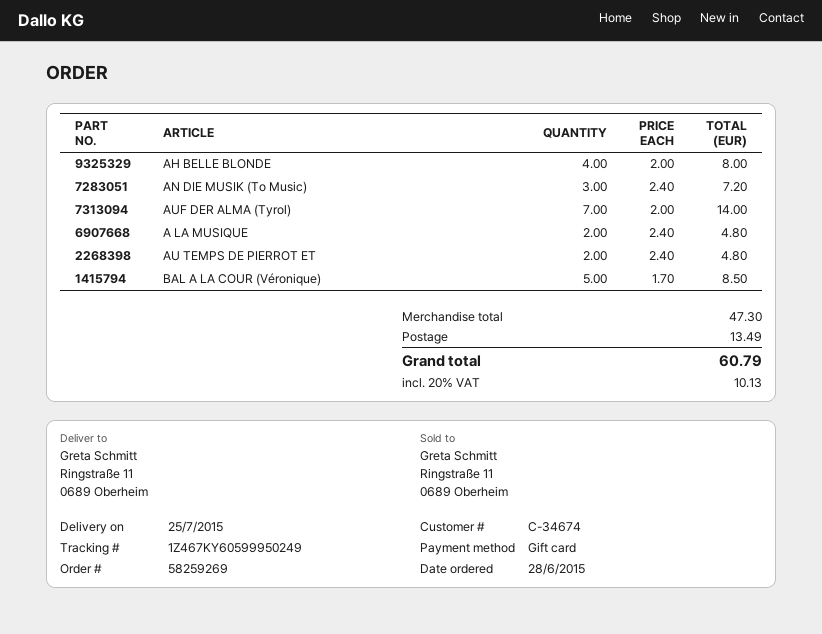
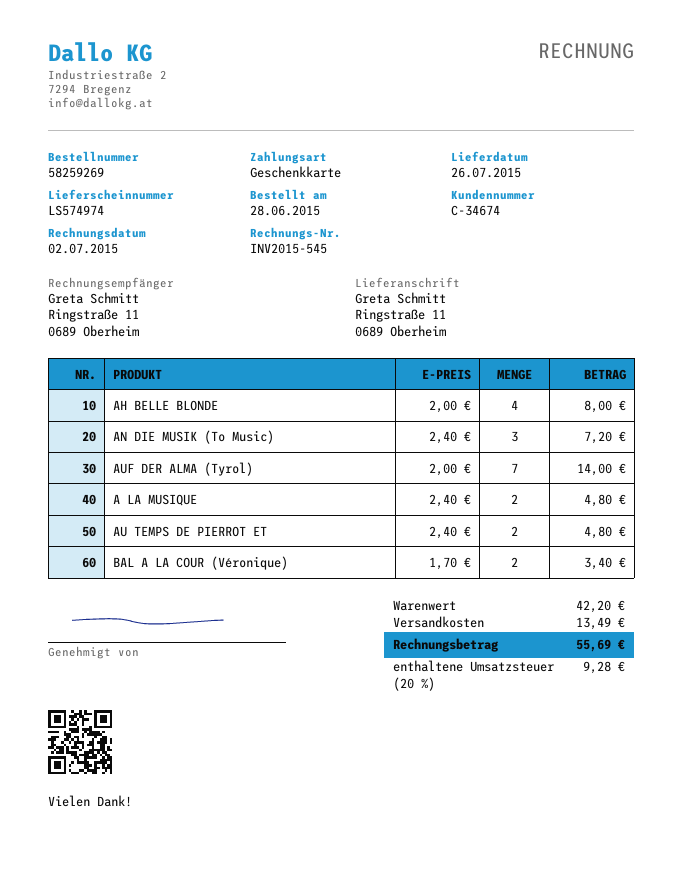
delivery date: 2015-07-25 -> 2015-07-26
BAL A LA COUR (Véronique): 5 x 1.70 = 8.50 -> 2 x 1.70 = 3.40
subtotal: 47.30 -> 42.20
tax: 20% = 10.13 -> 20% = 9.28
total: 60.79 -> 55.69

